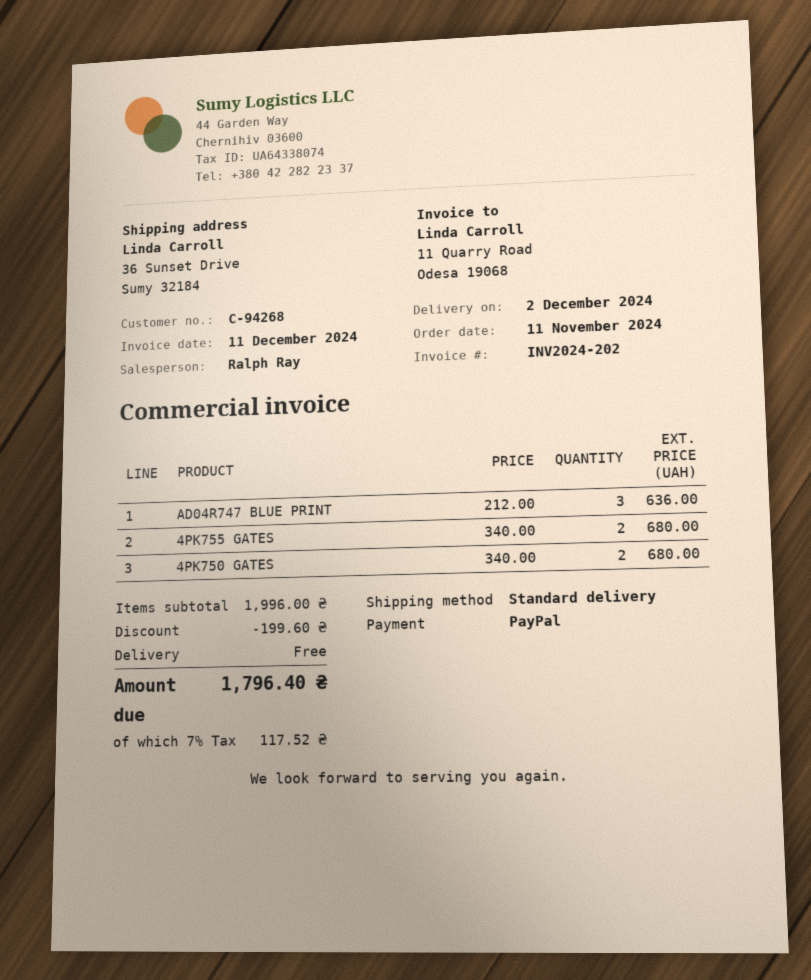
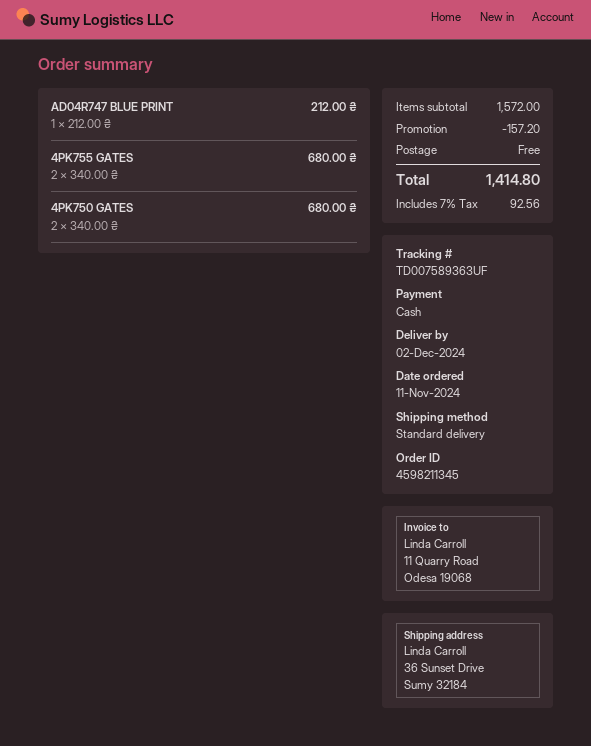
payment method: PayPal -> cash
AD04R747 BLUE PRINT: 3 x 212.00 = 636.00 -> 1 x 212.00 = 212.00
subtotal: 1996.00 -> 1572.00
discount: 199.60 -> 157.20
tax: 7% = 117.52 -> 7% = 92.56
total: 1796.40 -> 1414.80

